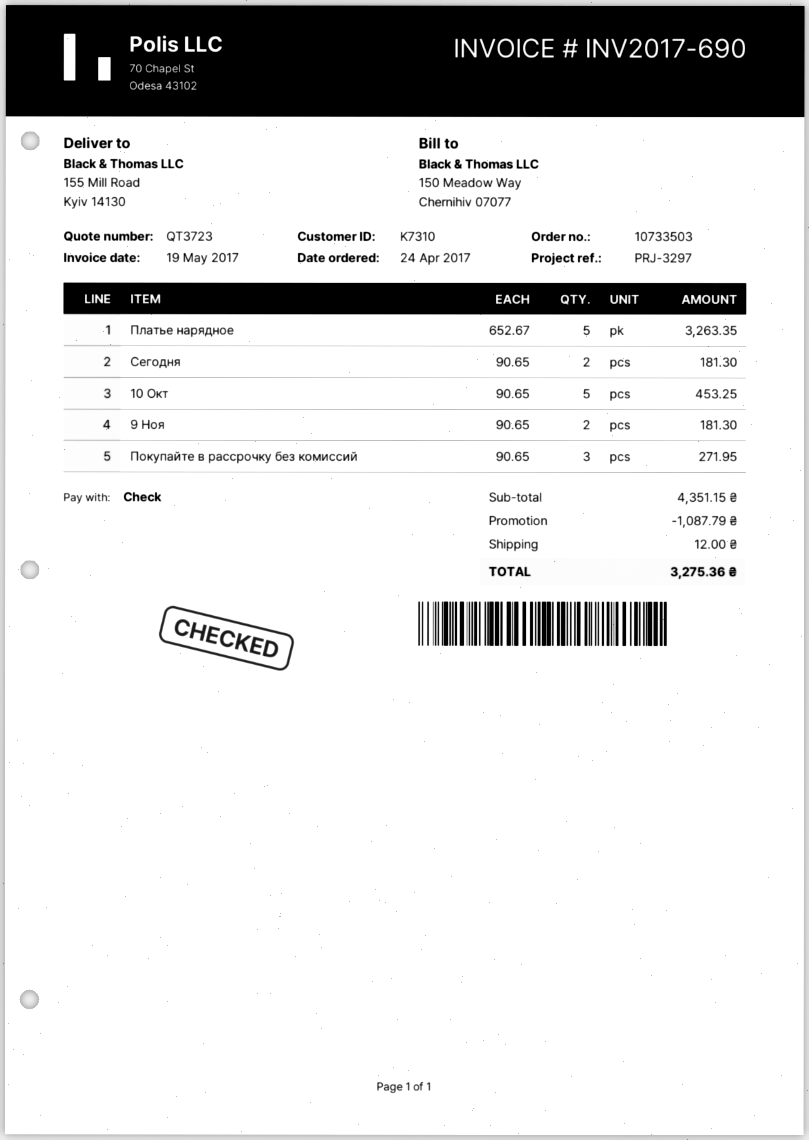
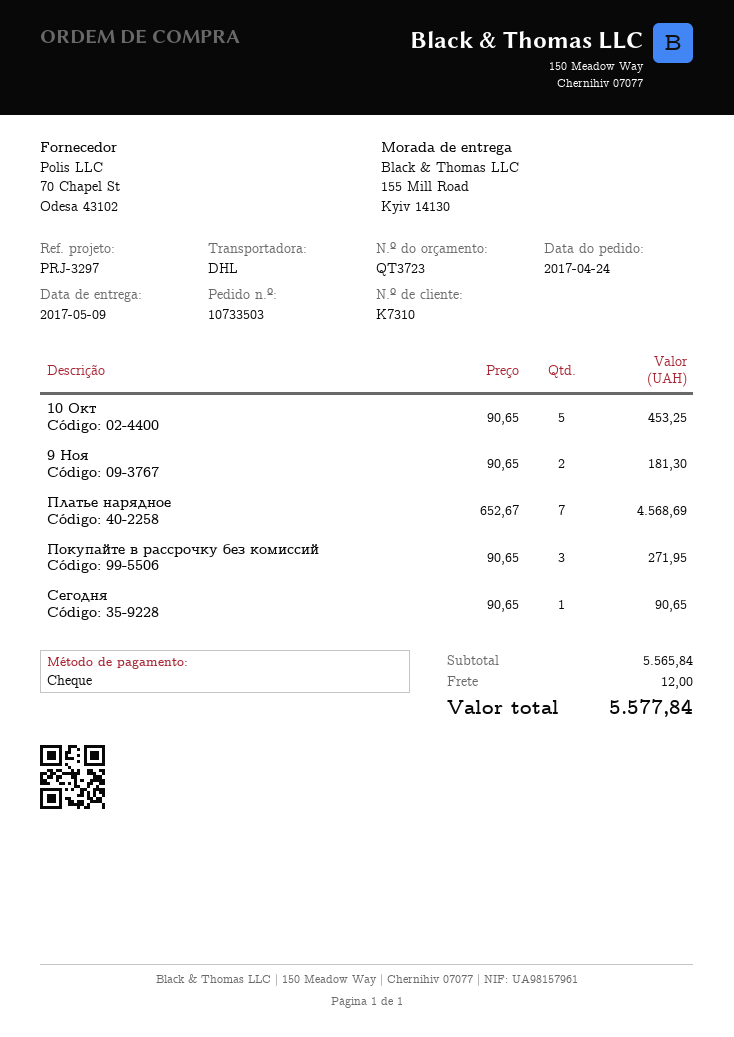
Платье нарядное: 5 x 652.67 = 3263.35 -> 7 x 652.67 = 4568.69
Сегодня: 2 x 90.65 = 181.30 -> 1 x 90.65 = 90.65
subtotal: 4351.15 -> 5565.84
discount: 1087.79 -> none
total: 3275.36 -> 5577.84

